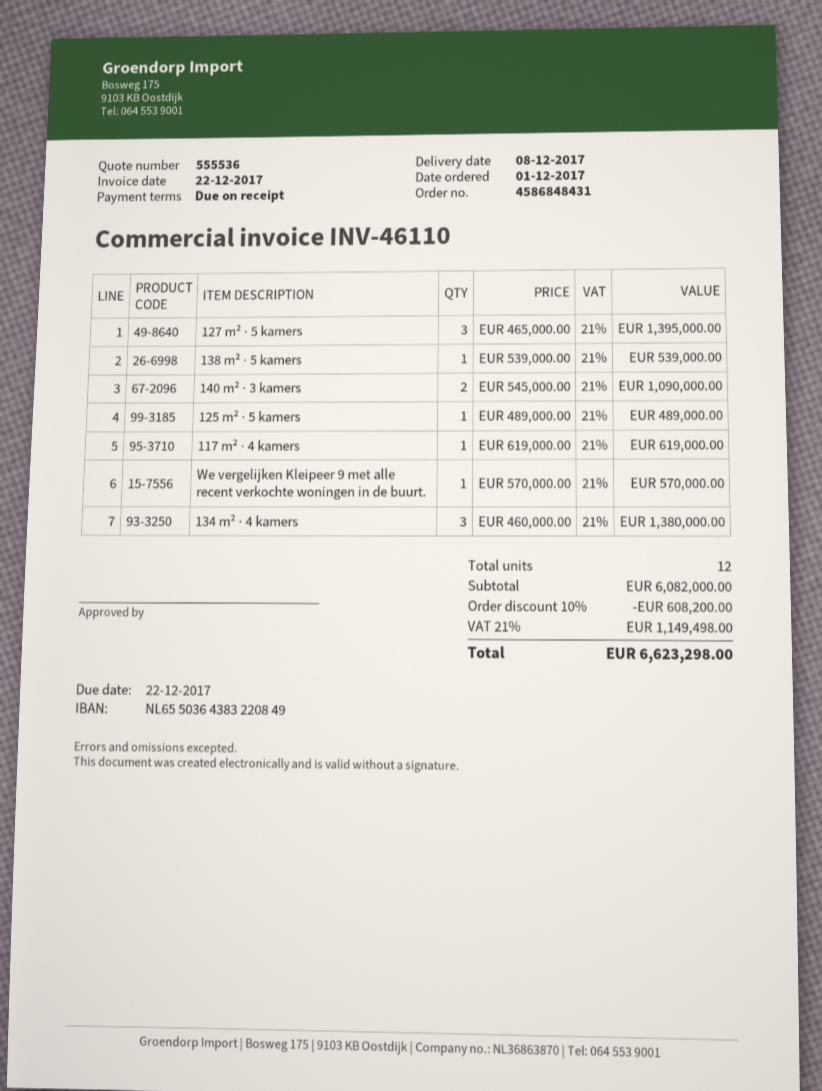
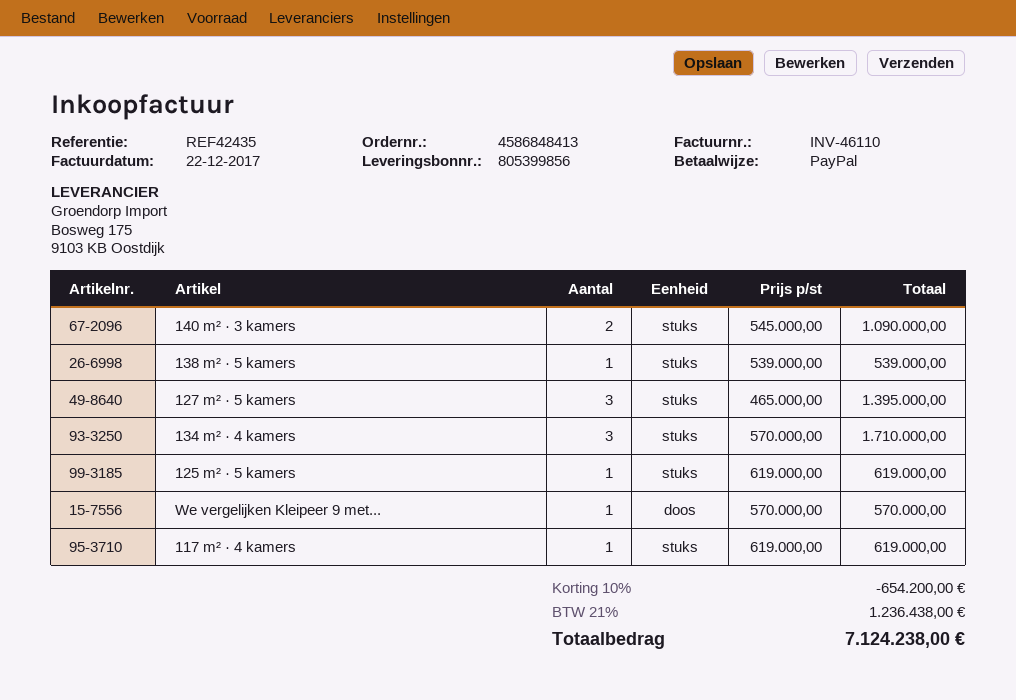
order number: 4586848431 -> 4586848413
125 m² · 5 kamers: 1 x 489000.00 = 489000.00 -> 1 x 619000.00 = 619000.00
134 m² · 4 kamers: 3 x 460000.00 = 1380000.00 -> 3 x 570000.00 = 1710000.00
discount: 10% = 608200.00 -> 10% = 654200.00
tax: 21% = 1149498.00 -> 21% = 1236438.00
total: 6623298.00 -> 7124238.00

